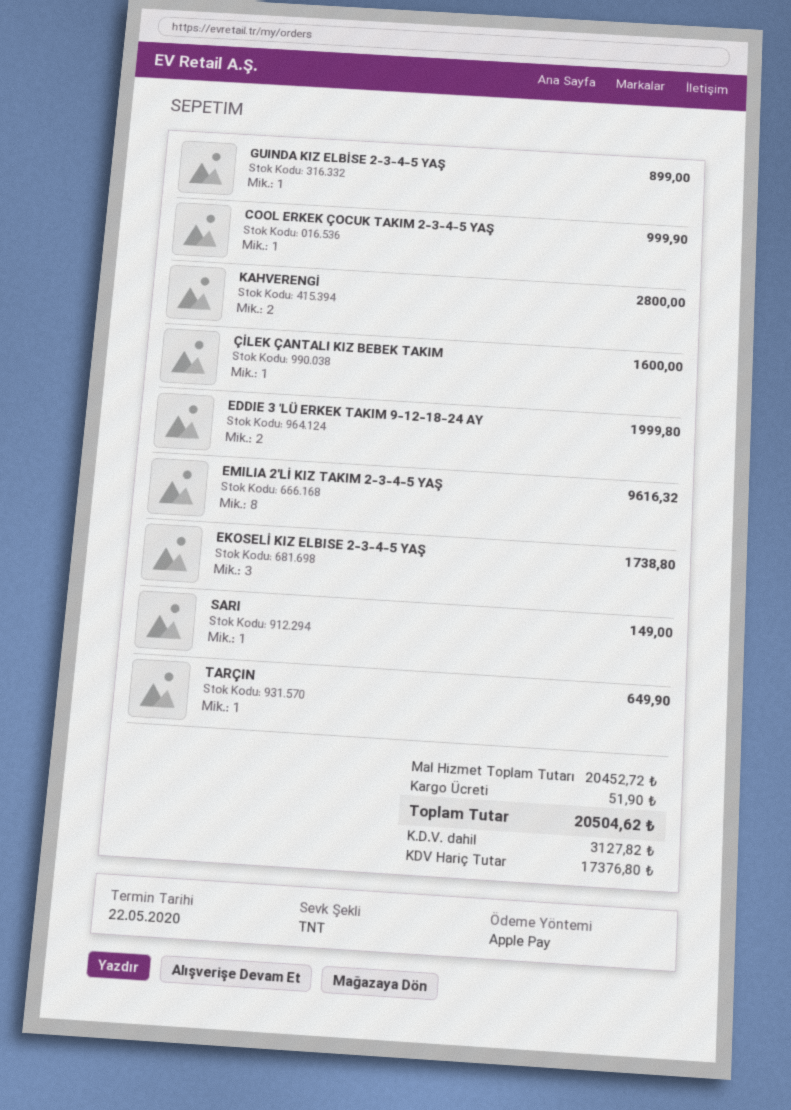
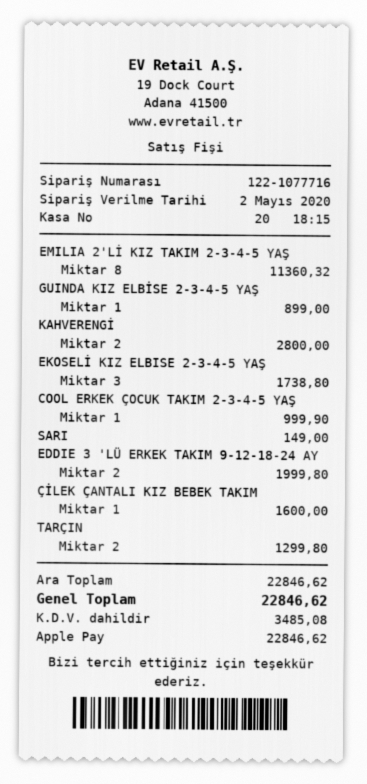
EMILIA 2'Lİ KIZ TAKIM 2-3-4-5 YAŞ: 8 for 9616.32 -> 8 for 11360.32
TARÇIN: 1 for 649.90 -> 2 for 1299.80
subtotal: 20452.72 -> 22846.62
shipping: 51.90 -> none
tax: 3127.82 -> 3485.08
total: 20504.62 -> 22846.62

